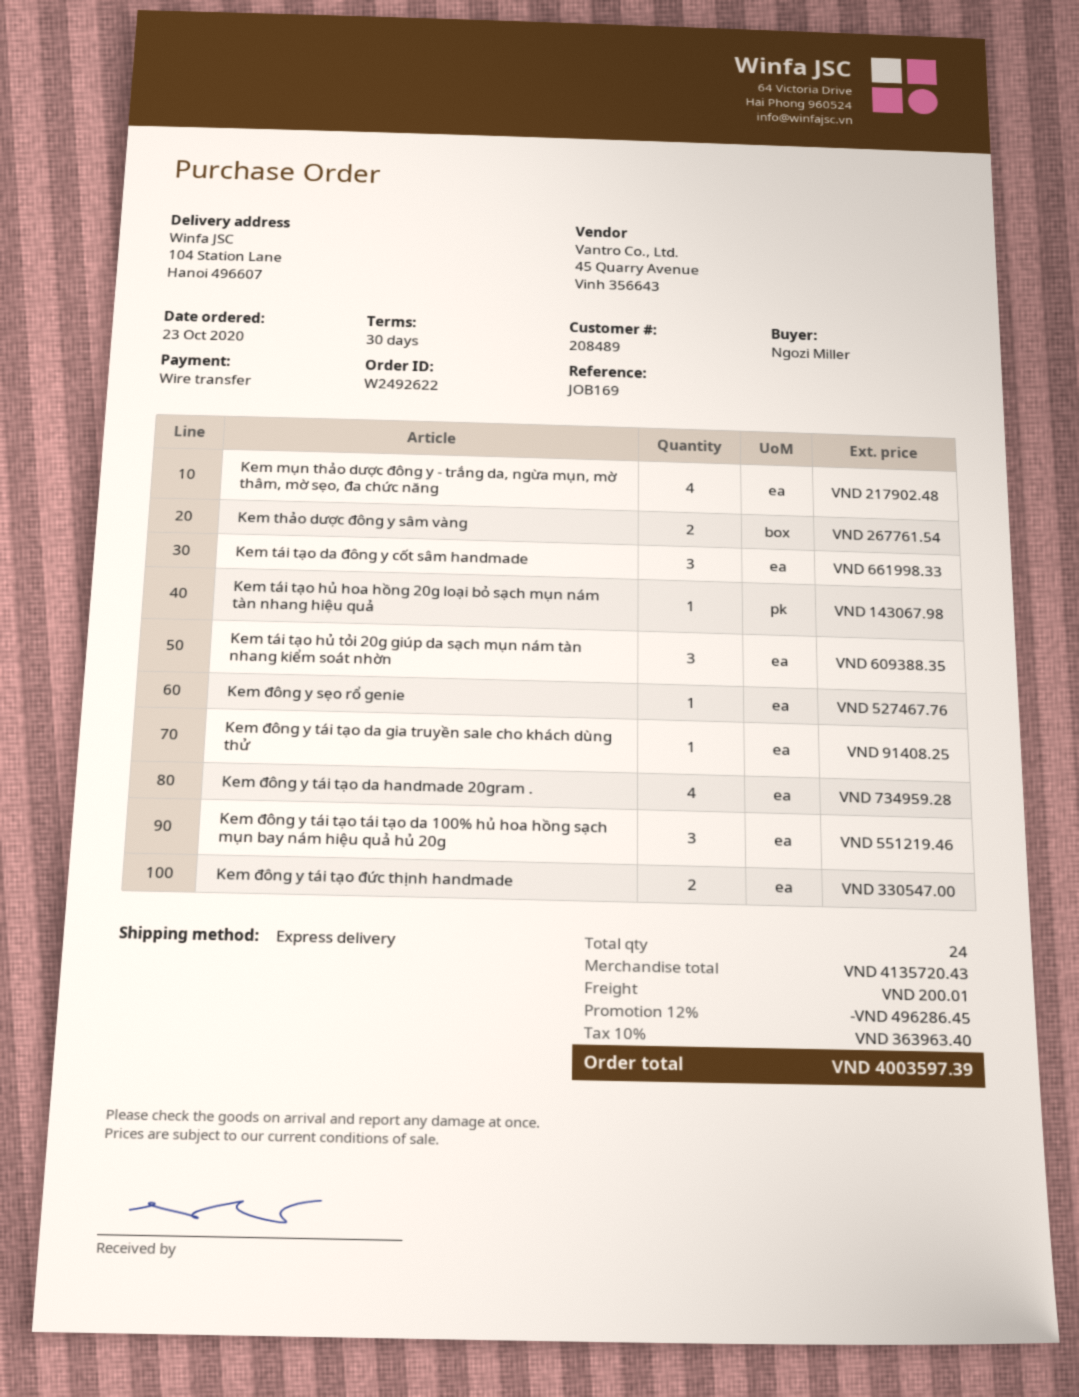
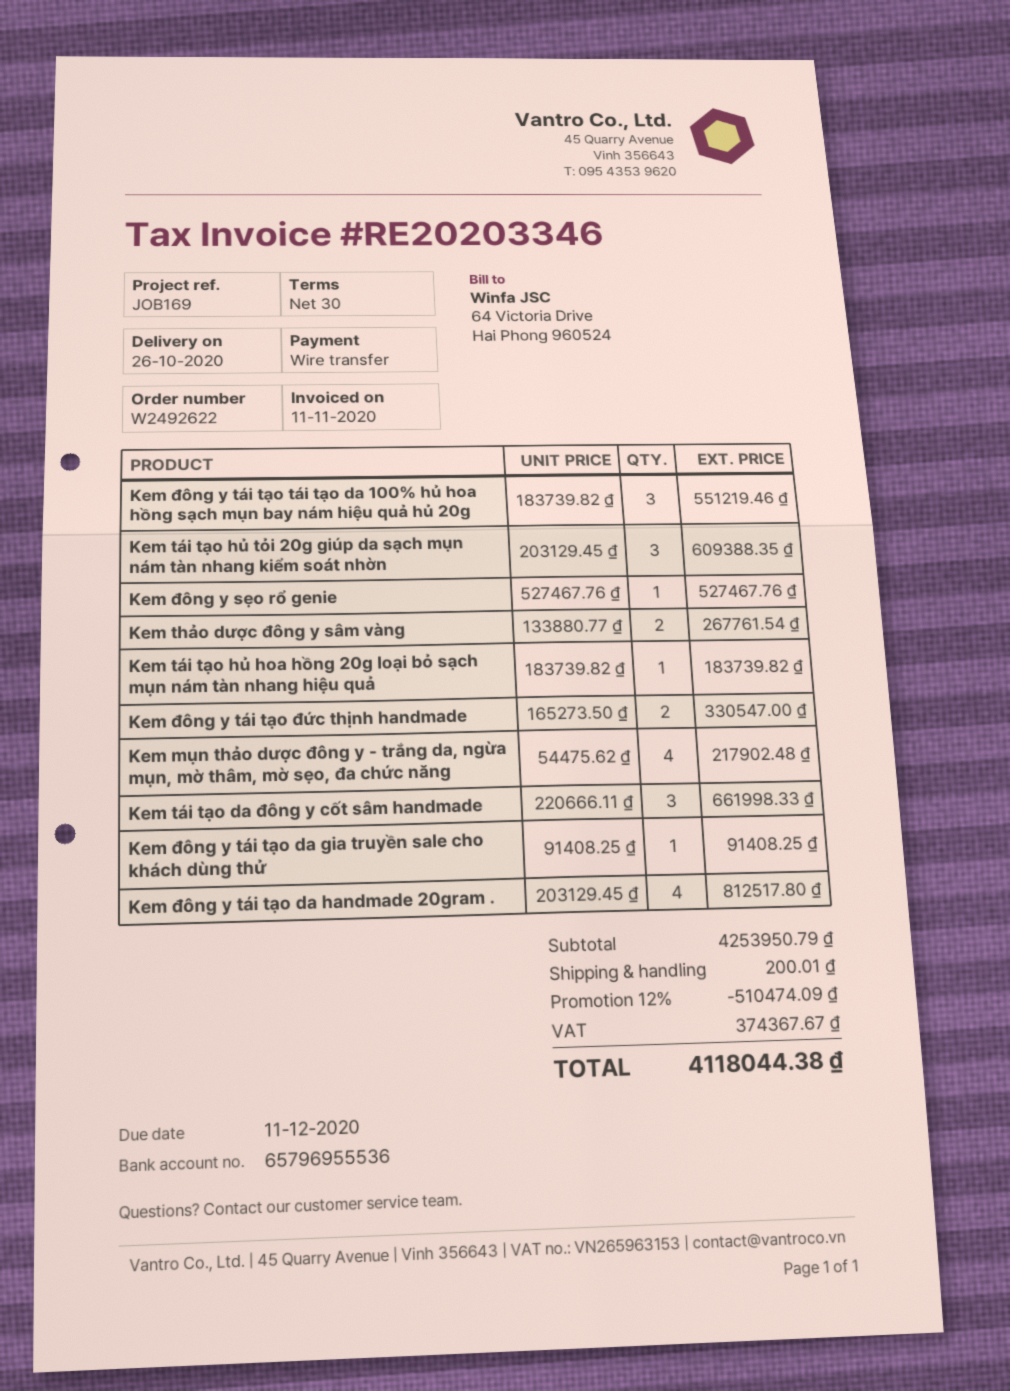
Kem tái tạo hủ hoa hồng 20g loại bỏ sạch mụn nám tàn nhang hiệu quả: 1 for 143067.98 -> 1 for 183739.82
Kem đông y tái tạo da handmade 20gram .: 4 for 734959.28 -> 4 for 812517.80
subtotal: 4135720.43 -> 4253950.79
discount: 12% = 496286.45 -> 12% = 510474.09
tax: 363963.40 -> 374367.67
total: 4003597.39 -> 4118044.38

